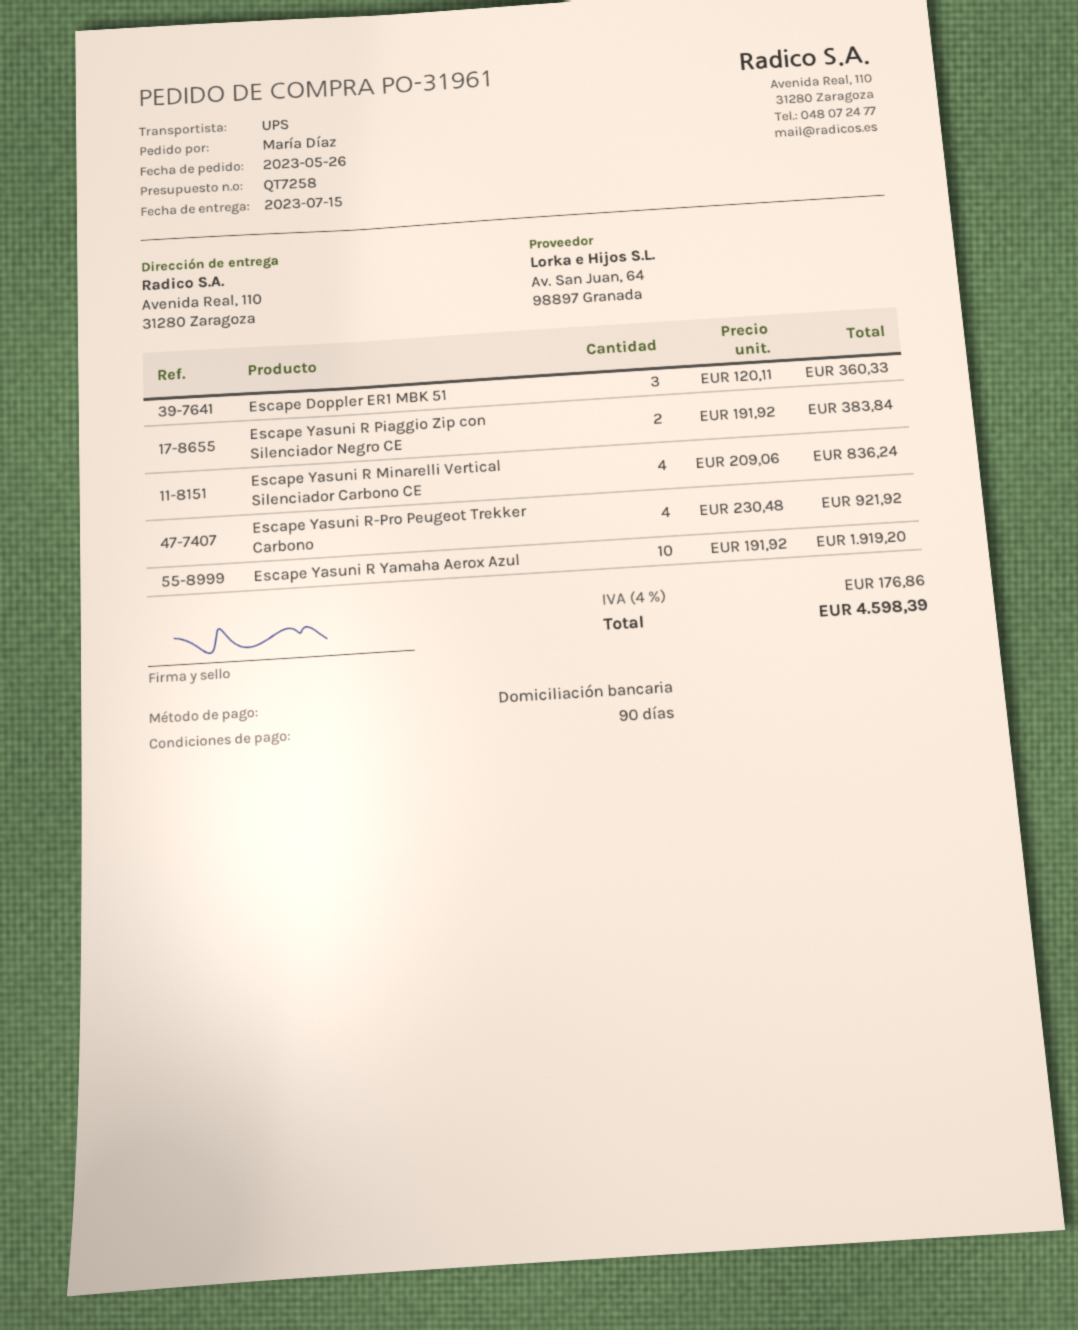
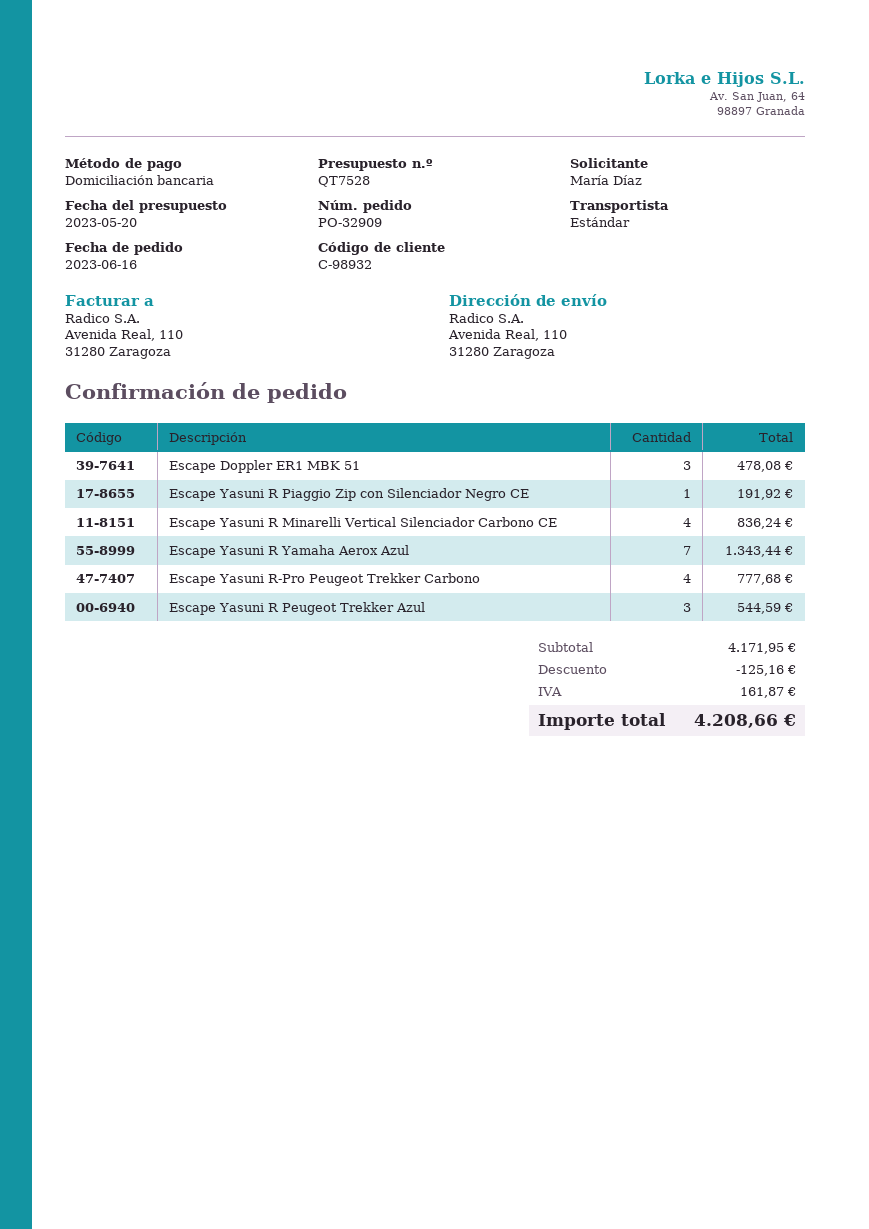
quote number: QT7258 -> QT7528
order number: PO-31961 -> PO-32909
order date: 2023-05-26 -> 2023-06-16
shipping method: UPS -> standard
Escape Doppler ER1 MBK 51: 3 for 360.33 -> 3 for 478.08
Escape Yasuni R Piaggio Zip con Silenciador Negro CE: 2 for 383.84 -> 1 for 191.92
Escape Yasuni R-Pro Peugeot Trekker Carbono: 4 for 921.92 -> 4 for 777.68
Escape Yasuni R Yamaha Aerox Azul: 10 for 1919.20 -> 7 for 1343.44
Escape Yasuni R Peugeot Trekker Azul: none -> 3 for 544.59
discount: none -> 125.16
tax: 176.86 -> 161.87
total: 4598.39 -> 4208.66

